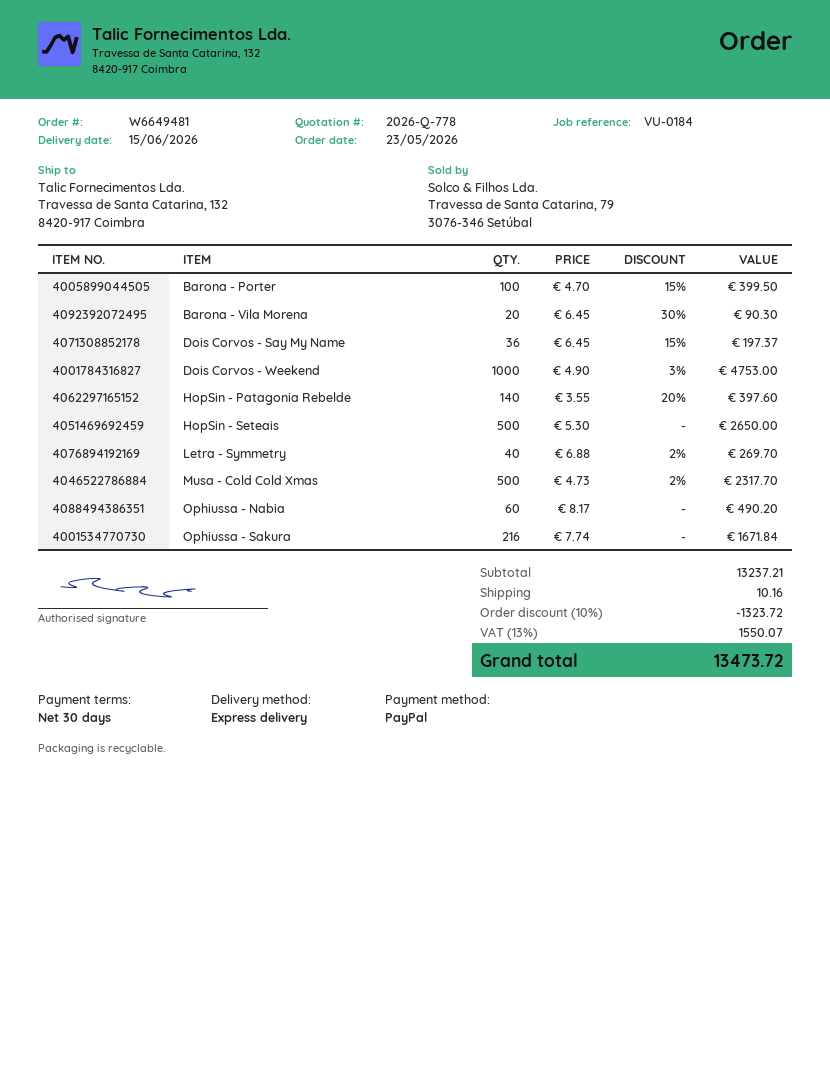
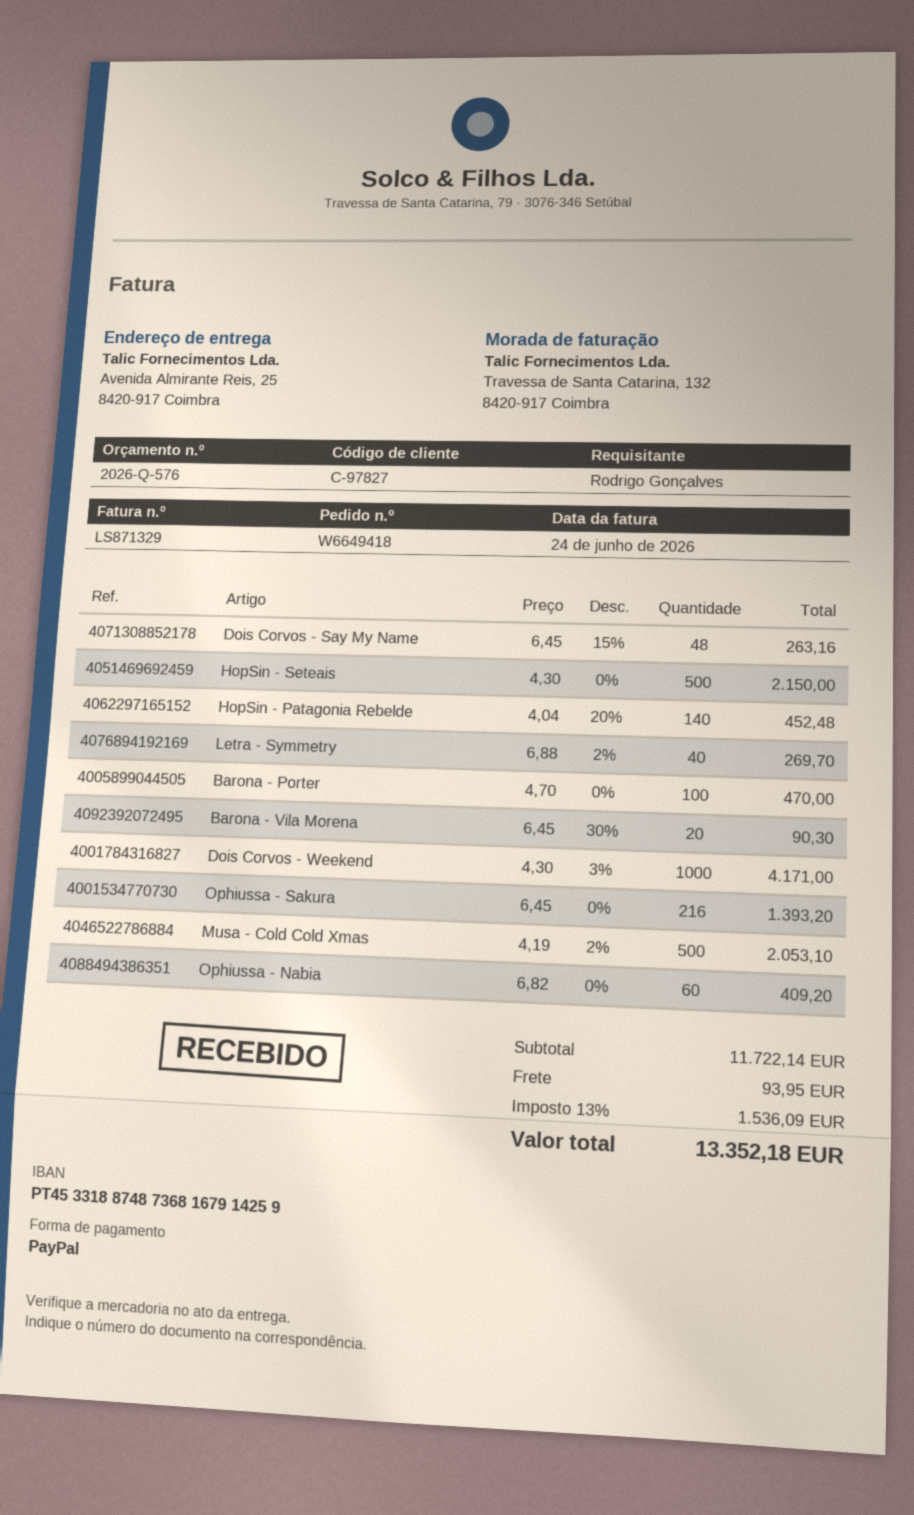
quote number: 2026-Q-778 -> 2026-Q-576
order number: W6649481 -> W6649418
ship to: Travessa de Santa Catarina, 132, 8420-917 Coimbra -> Avenida Almirante Reis, 25, 8420-917 Coimbra
Barona - Porter: 100 x 4.70 - 15% = 399.50 -> 100 x 4.70 = 470.00
Dois Corvos - Say My Name: 36 x 6.45 - 15% = 197.37 -> 48 x 6.45 - 15% = 263.16
Dois Corvos - Weekend: 1000 x 4.90 - 3% = 4753.00 -> 1000 x 4.30 - 3% = 4171.00
HopSin - Patagonia Rebelde: 140 x 3.55 - 20% = 397.60 -> 140 x 4.04 - 20% = 452.48
HopSin - Seteais: 500 x 5.30 = 2650.00 -> 500 x 4.30 = 2150.00
Musa - Cold Cold Xmas: 500 x 4.73 - 2% = 2317.70 -> 500 x 4.19 - 2% = 2053.10
Ophiussa - Nabia: 60 x 8.17 = 490.20 -> 60 x 6.82 = 409.20
Ophiussa - Sakura: 216 x 7.74 = 1671.84 -> 216 x 6.45 = 1393.20
subtotal: 13237.21 -> 11722.14
discount: 10% = 1323.72 -> none
shipping: 10.16 -> 93.95
tax: 13% = 1550.07 -> 13% = 1536.09
total: 13473.72 -> 13352.18

